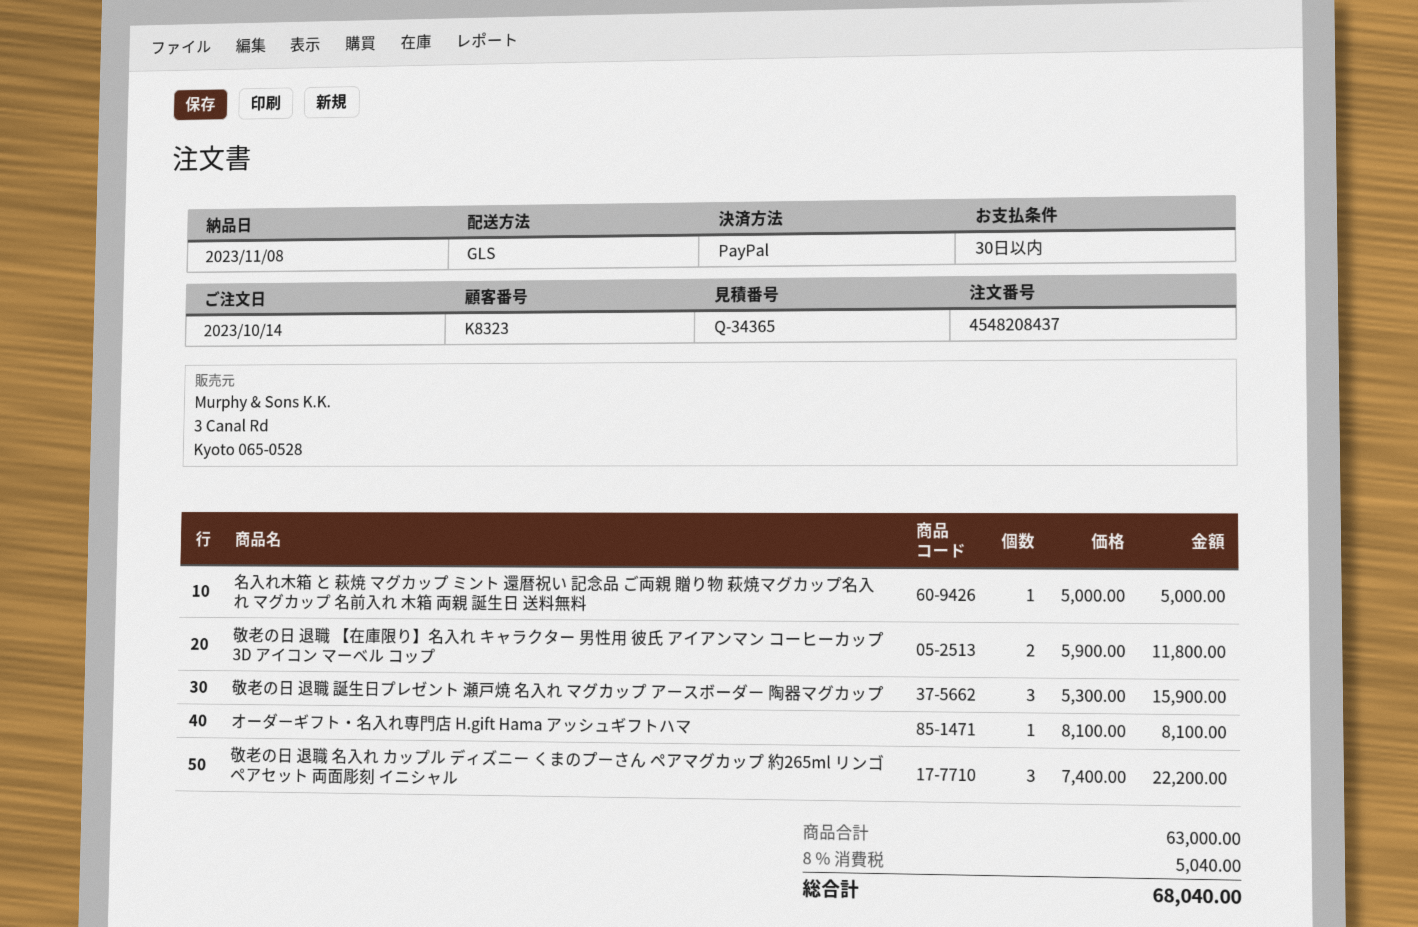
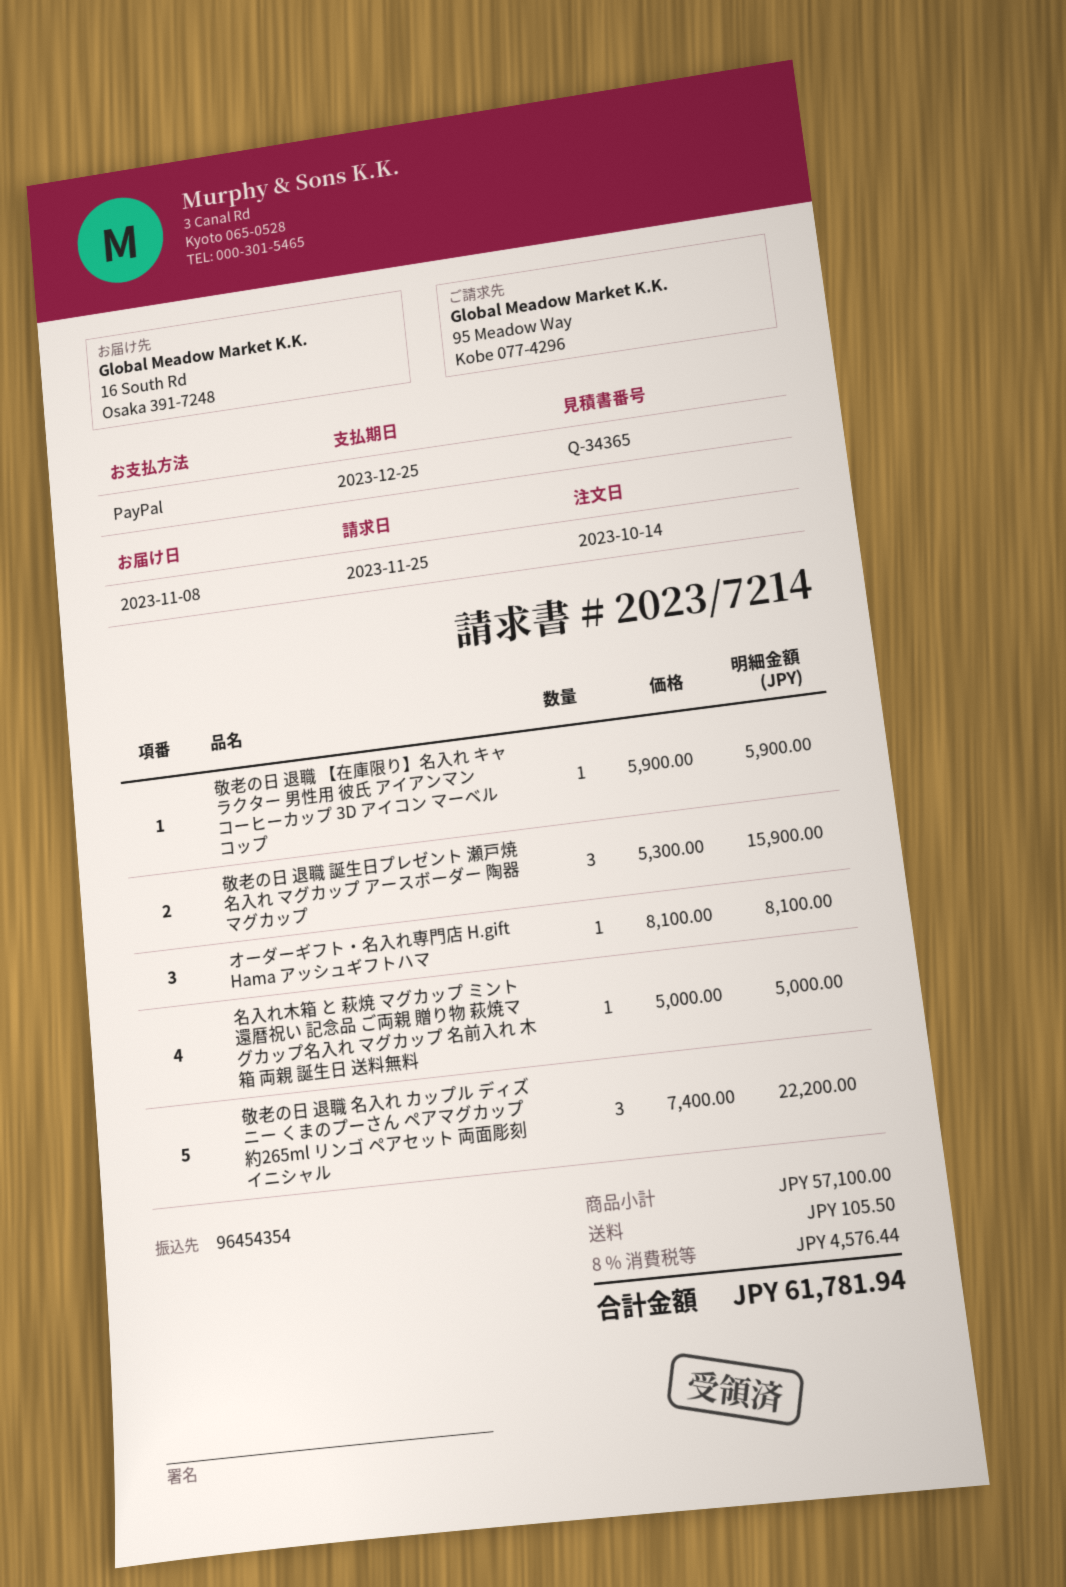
敬老の日 退職 【在庫限り】名入れ キャラクター 男性用 彼氏 アイアンマン コーヒーカップ 3D アイコン マーベル コップ: 2 x 5900.00 = 11800.00 -> 1 x 5900.00 = 5900.00
subtotal: 63000.00 -> 57100.00
shipping: none -> 105.50
tax: 8% = 5040.00 -> 8% = 4576.44
total: 68040.00 -> 61781.94

